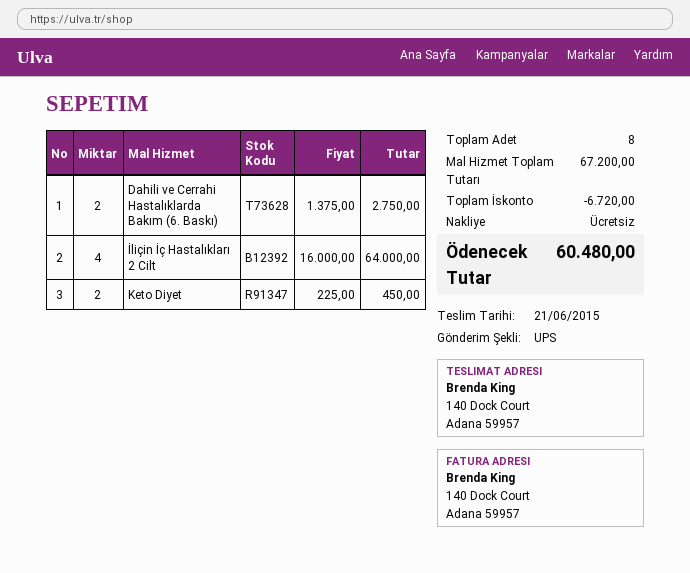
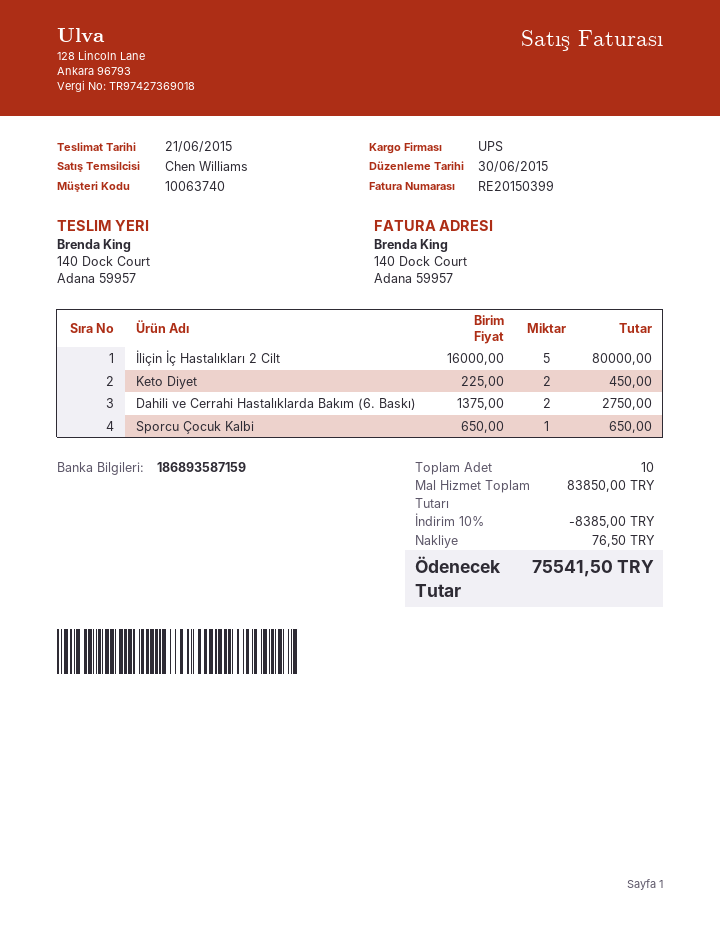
İliçin İç Hastalıkları 2 Cilt: 4 x 16000.00 = 64000.00 -> 5 x 16000.00 = 80000.00
Sporcu Çocuk Kalbi: none -> 1 x 650.00 = 650.00
total quantity: 8 -> 10
subtotal: 67200.00 -> 83850.00
discount: 6720.00 -> 8385.00
shipping: 0.00 -> 76.50
total: 60480.00 -> 75541.50

